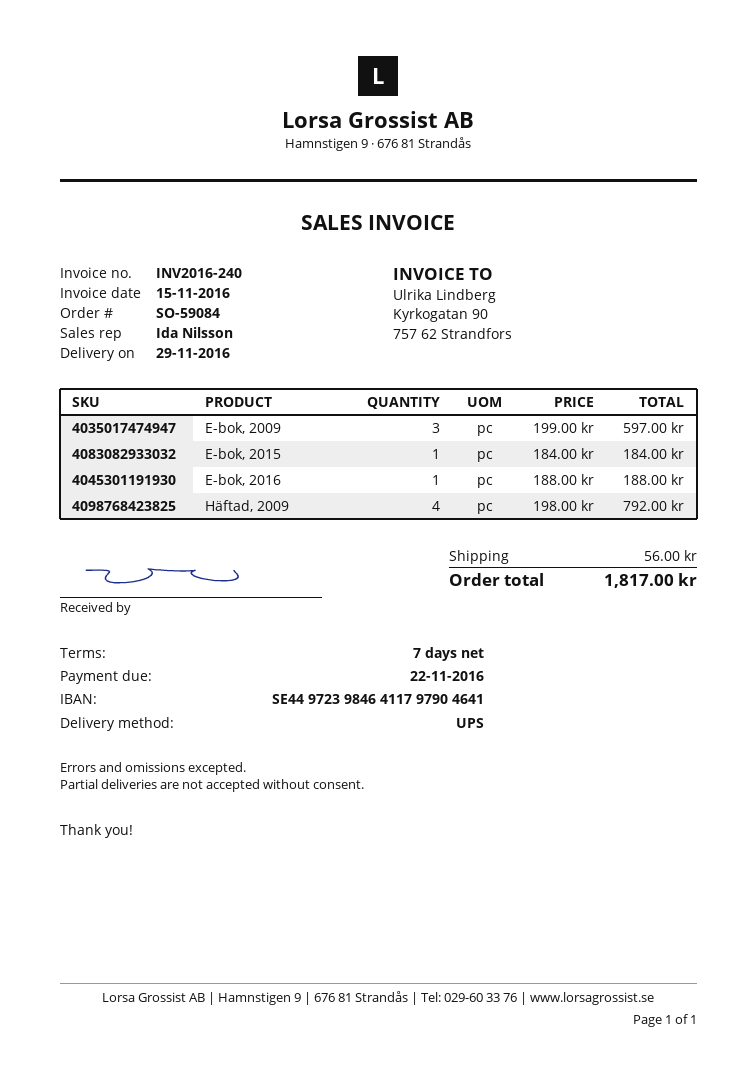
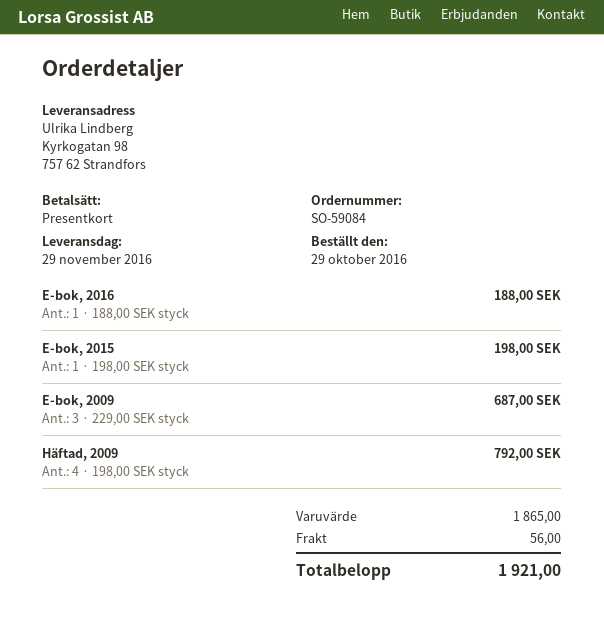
E-bok, 2009: 3 x 199.00 = 597.00 -> 3 x 229.00 = 687.00
E-bok, 2015: 1 x 184.00 = 184.00 -> 1 x 198.00 = 198.00
total: 1817.00 -> 1921.00

